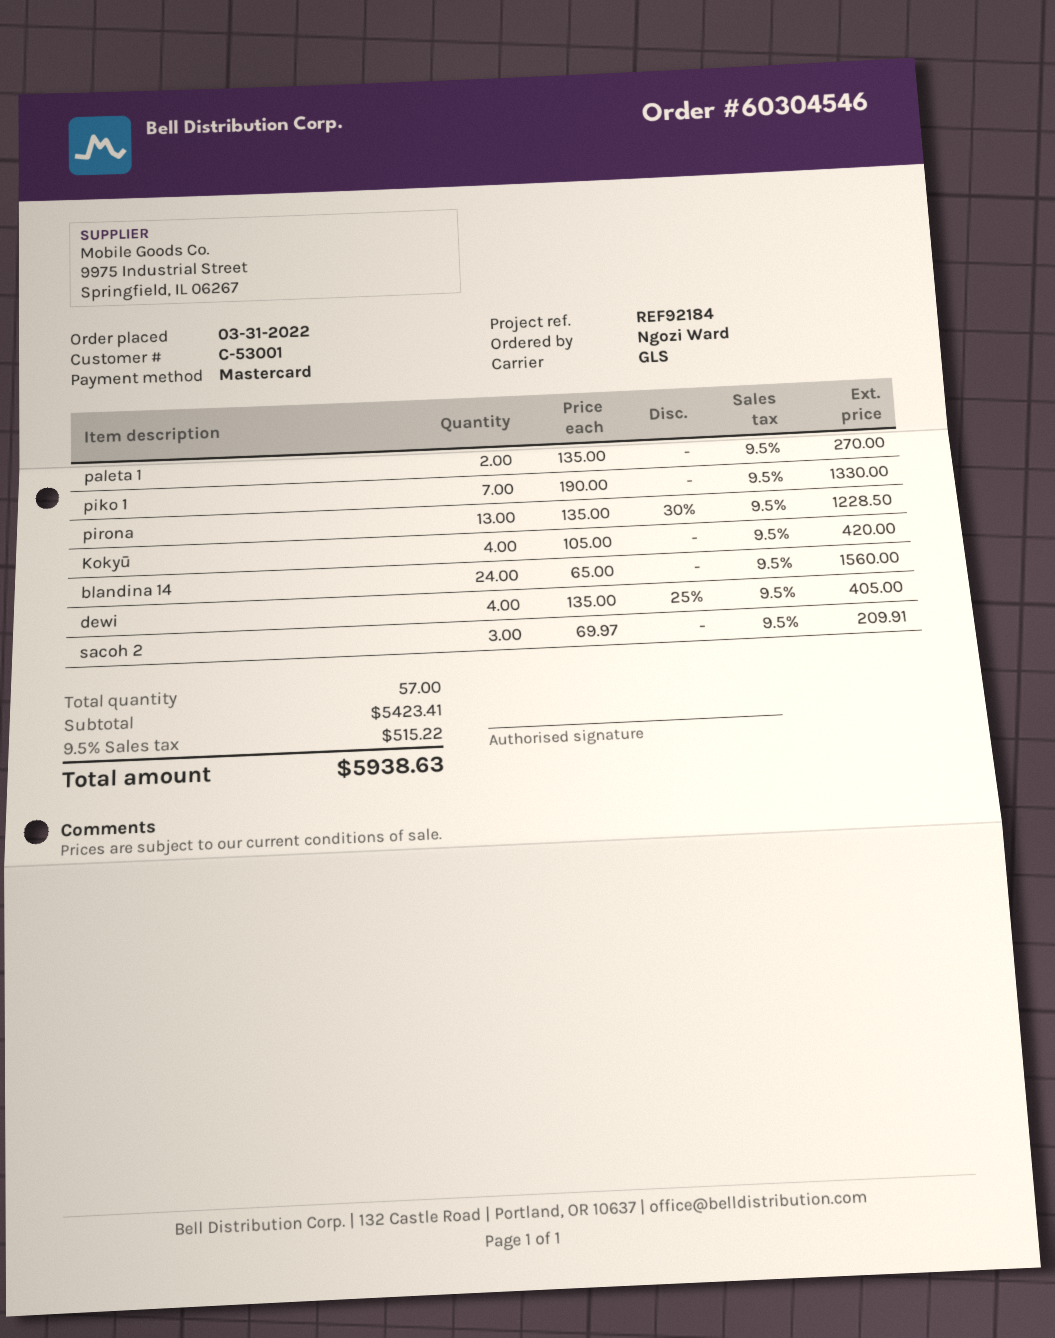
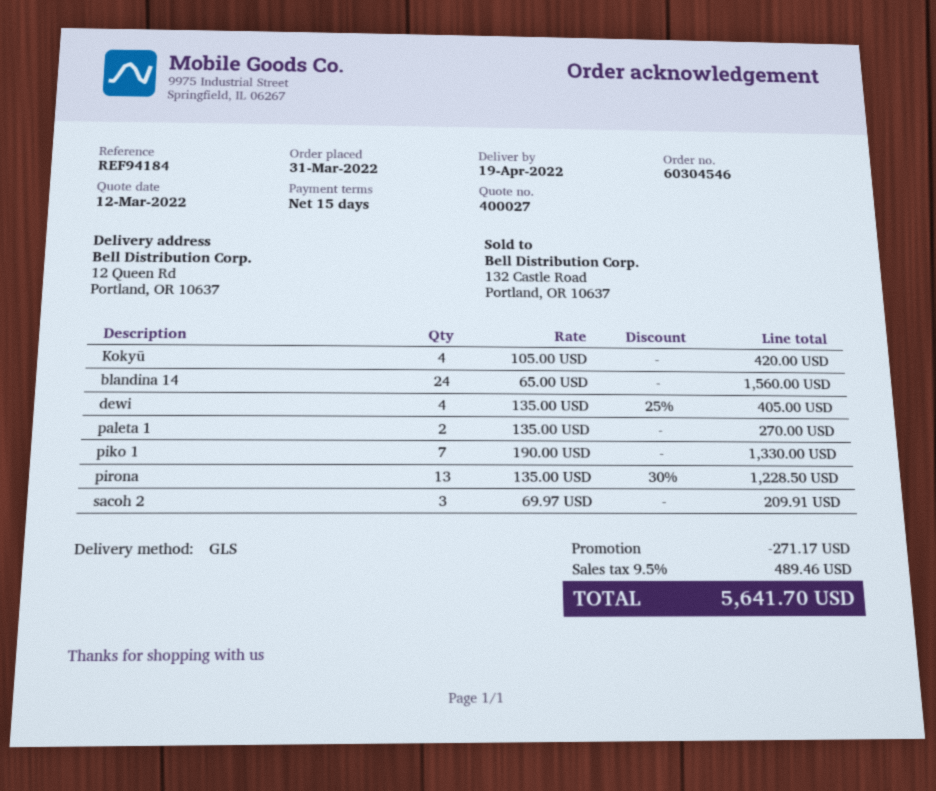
reference: REF92184 -> REF94184
discount: none -> 271.17
tax: 9.5% = 515.22 -> 9.5% = 489.46
total: 5938.63 -> 5641.70

